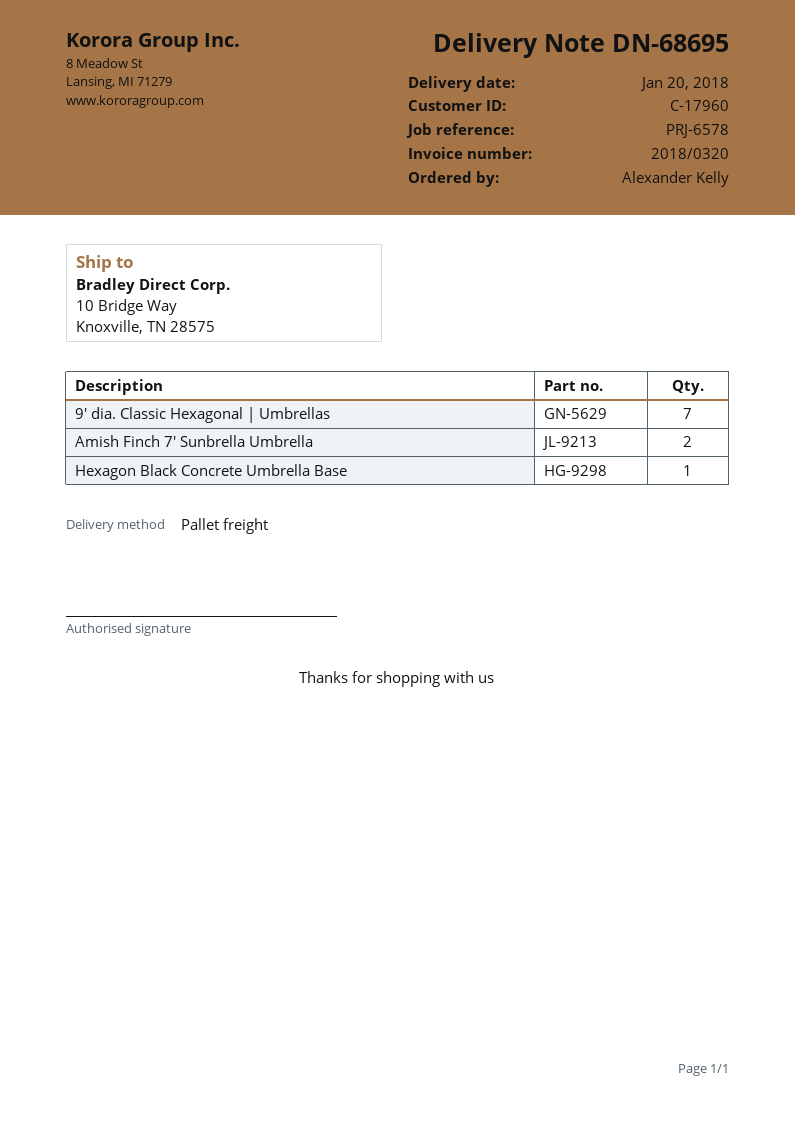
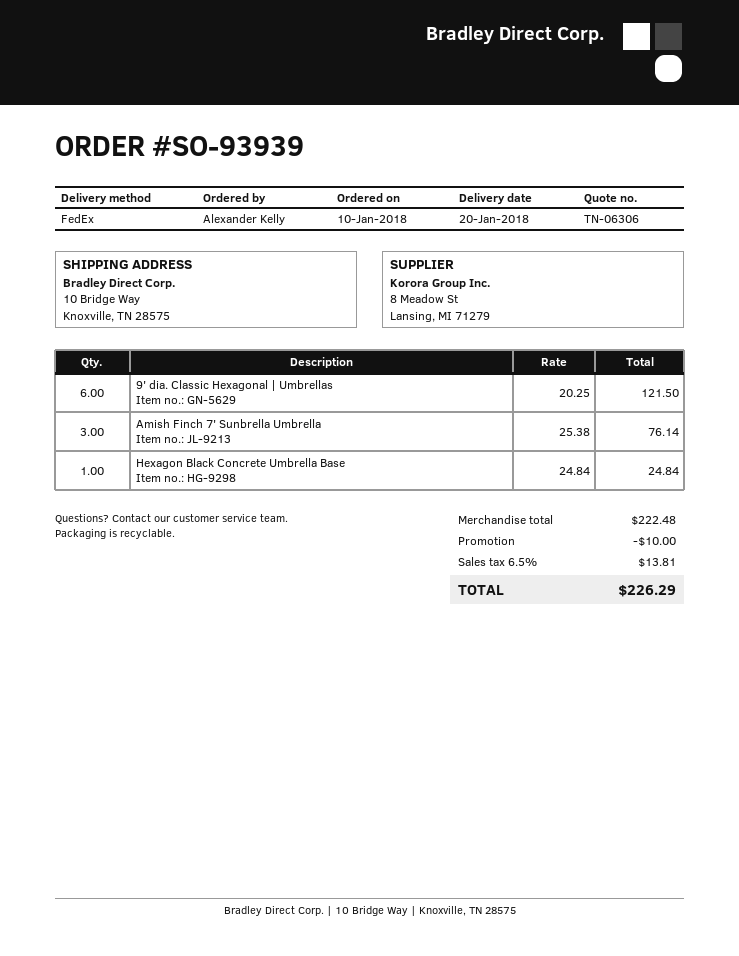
shipping method: pallet freight -> FedEx
9' dia. Classic Hexagonal | Umbrellas: 7 -> 6
Amish Finch 7' Sunbrella Umbrella: 2 -> 3

